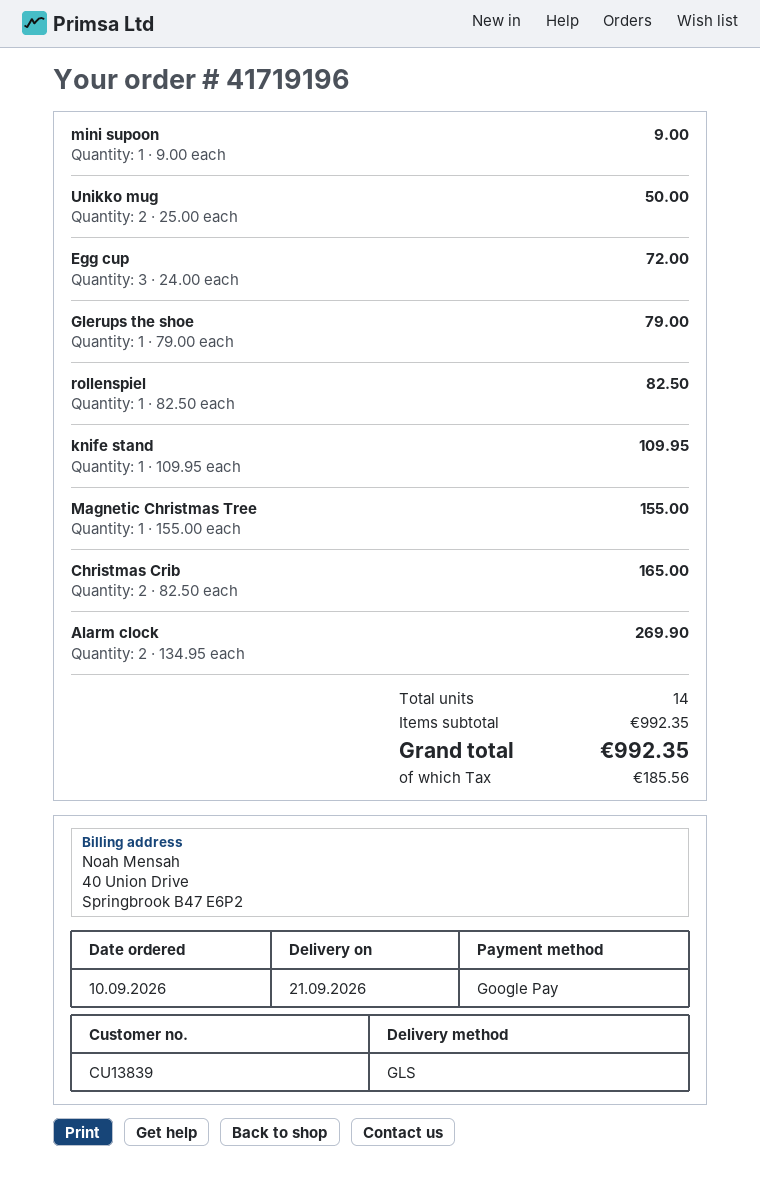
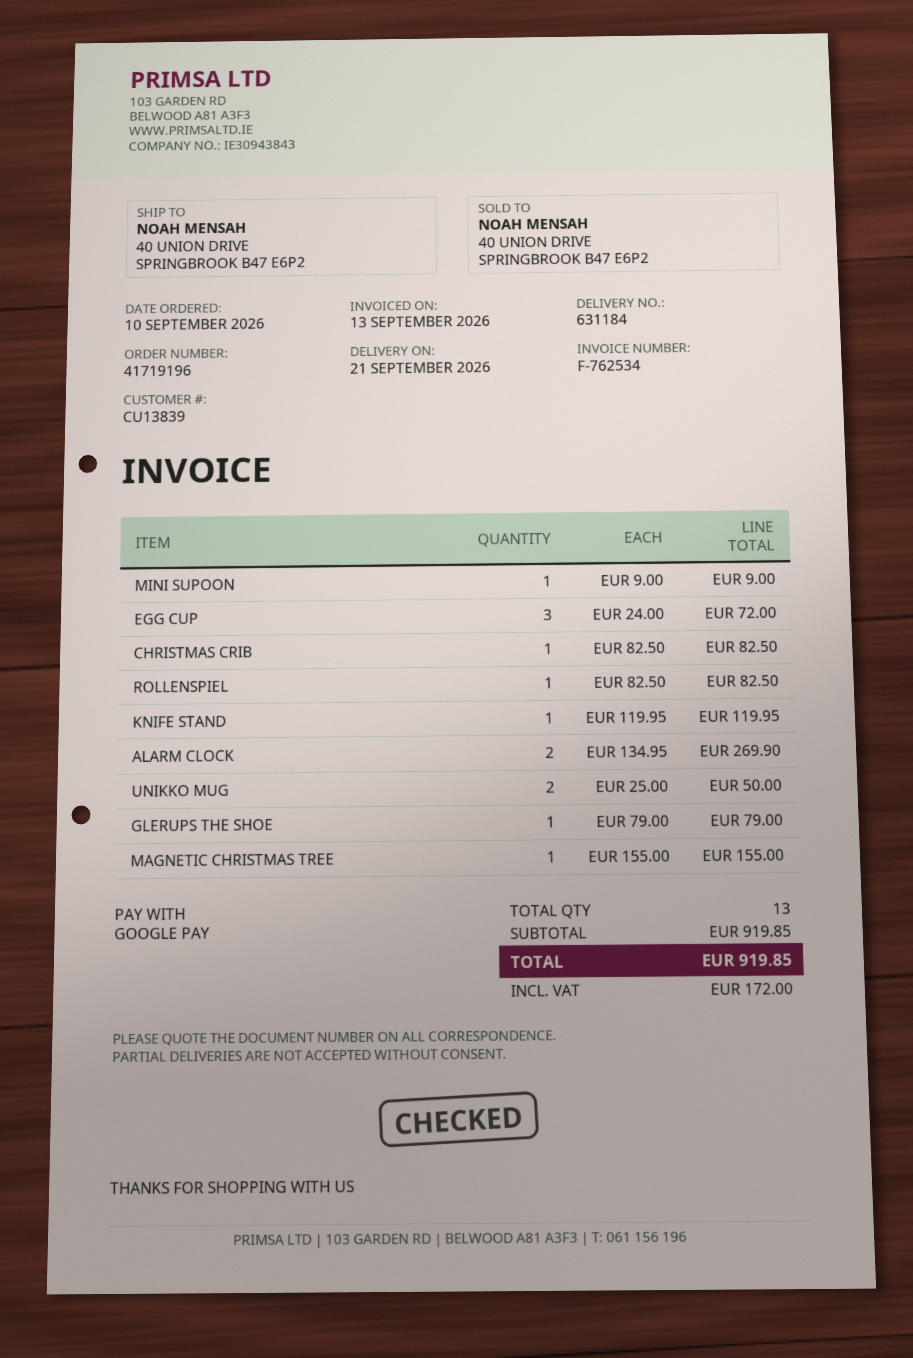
knife stand: 1 x 109.95 = 109.95 -> 1 x 119.95 = 119.95
Christmas Crib: 2 x 82.50 = 165.00 -> 1 x 82.50 = 82.50
total quantity: 14 -> 13
subtotal: 992.35 -> 919.85
tax: 185.56 -> 172.00
total: 992.35 -> 919.85

